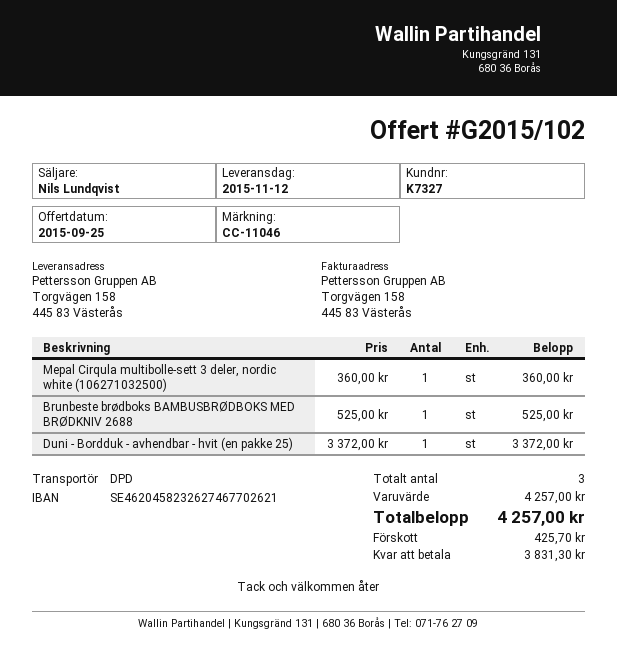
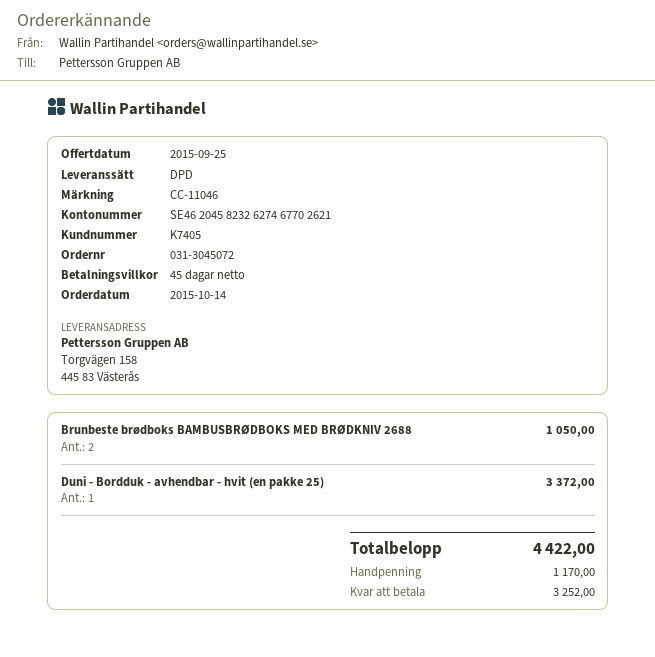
customer number: K7327 -> K7405
Mepal Cirqula multibolle-sett 3 deler, nordic white (106271032500): 1 for 360.00 -> none
Brunbeste brødboks BAMBUSBRØDBOKS MED BRØDKNIV 2688: 1 for 525.00 -> 2 for 1050.00
total: 4257.00 -> 4422.00
deposit: 425.70 -> 1170.00
balance: 3831.30 -> 3252.00

